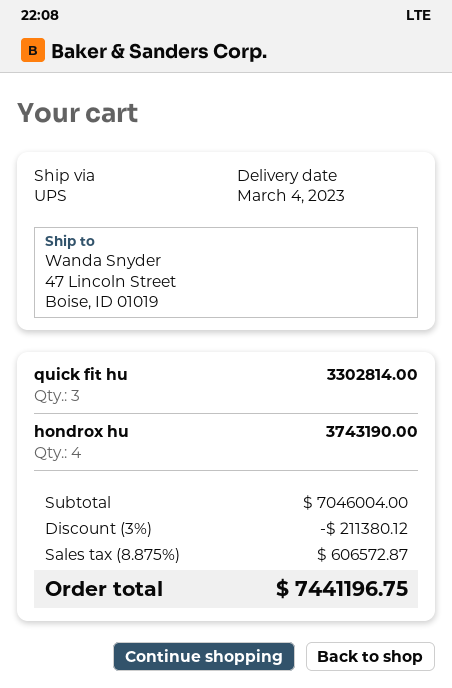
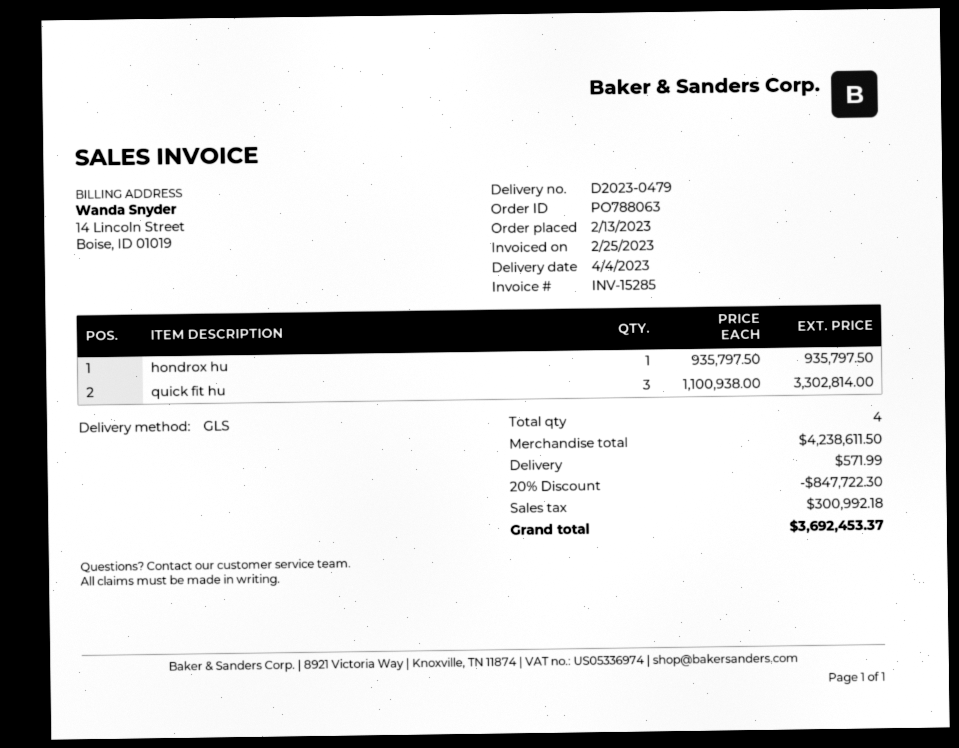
delivery date: 2023-03-04 -> 2023-04-04
shipping method: UPS -> GLS
hondrox hu: 4 for 3743190.00 -> 1 for 935797.50
subtotal: 7046004.00 -> 4238611.50
discount: 3% = 211380.12 -> 20% = 847722.30
shipping: none -> 571.99
tax: 606572.87 -> 300992.18
total: 7441196.75 -> 3692453.37

